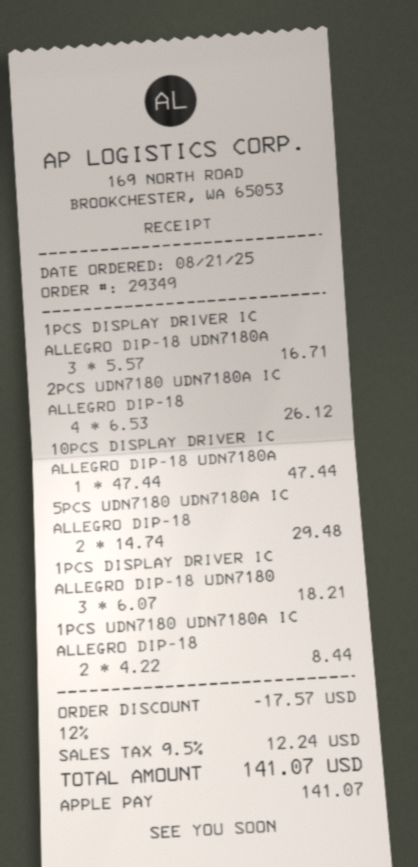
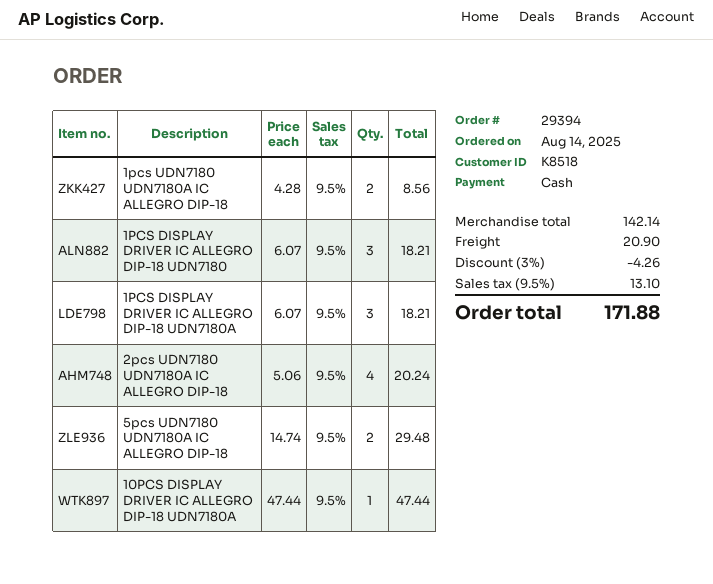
order number: 29349 -> 29394
order date: 2025-08-21 -> 2025-08-14
payment method: Apple Pay -> cash
1PCS DISPLAY DRIVER IC ALLEGRO DIP-18 UDN7180A: 3 x 5.57 = 16.71 -> 3 x 6.07 = 18.21
2PCS UDN7180 UDN7180A IC ALLEGRO DIP-18: 4 x 6.53 = 26.12 -> 4 x 5.06 = 20.24
1PCS UDN7180 UDN7180A IC ALLEGRO DIP-18: 2 x 4.22 = 8.44 -> 2 x 4.28 = 8.56
discount: 12% = 17.57 -> 3% = 4.26
shipping: none -> 20.90
tax: 9.5% = 12.24 -> 9.5% = 13.10
total: 141.07 -> 171.88

